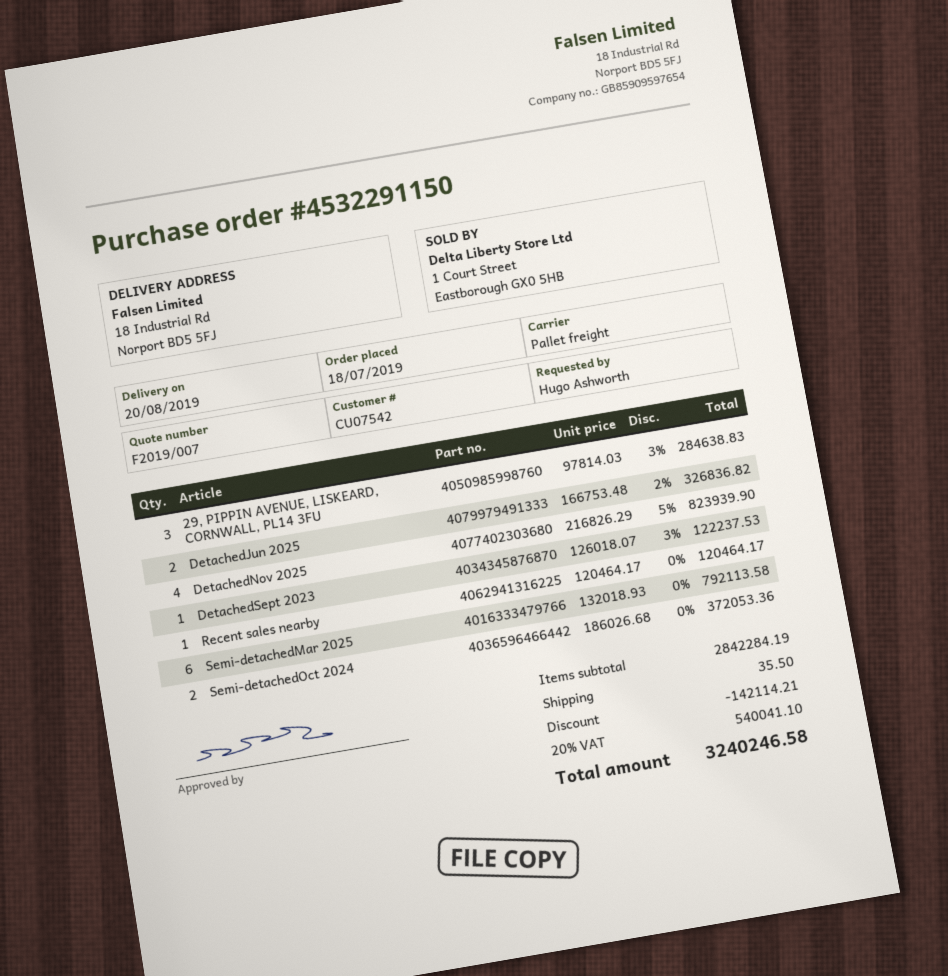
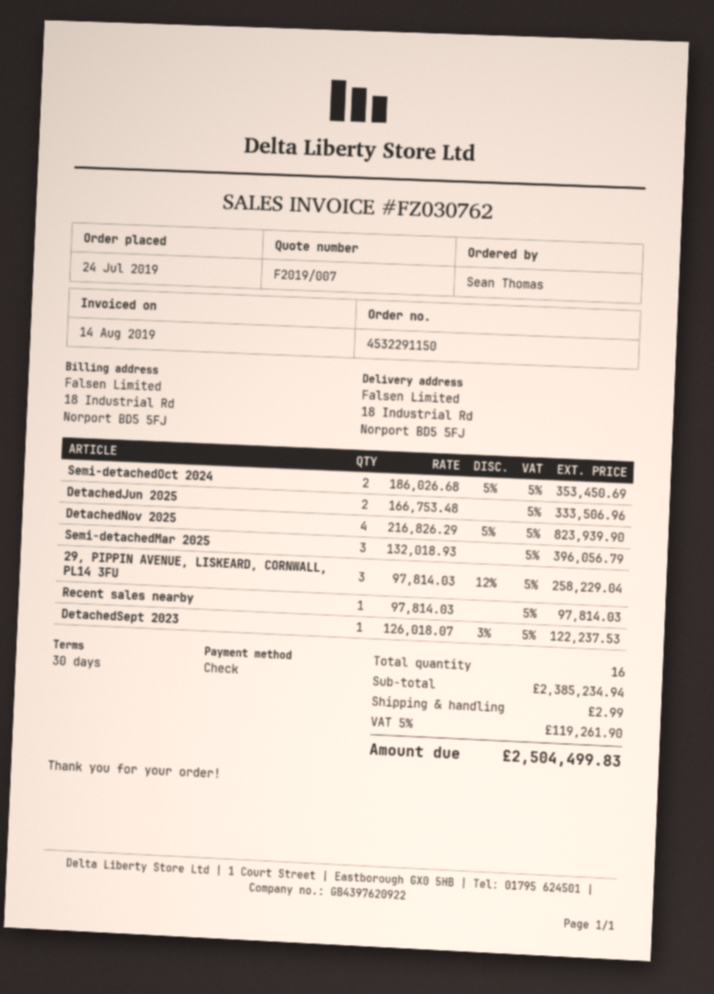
order date: 2019-07-18 -> 2019-07-24
ordered by: Hugo Ashworth -> Sean Thomas
29, PIPPIN AVENUE, LISKEARD, CORNWALL, PL14 3FU: 3 x 97814.03 - 3% = 284638.83 -> 3 x 97814.03 - 12% = 258229.04
DetachedJun 2025: 2 x 166753.48 - 2% = 326836.82 -> 2 x 166753.48 = 333506.96
Recent sales nearby: 1 x 120464.17 = 120464.17 -> 1 x 97814.03 = 97814.03
Semi-detachedMar 2025: 6 x 132018.93 = 792113.58 -> 3 x 132018.93 = 396056.79
Semi-detachedOct 2024: 2 x 186026.68 = 372053.36 -> 2 x 186026.68 - 5% = 353450.69
subtotal: 2842284.19 -> 2385234.94
discount: 142114.21 -> none
shipping: 35.50 -> 2.99
tax: 20% = 540041.10 -> 5% = 119261.90
total: 3240246.58 -> 2504499.83

